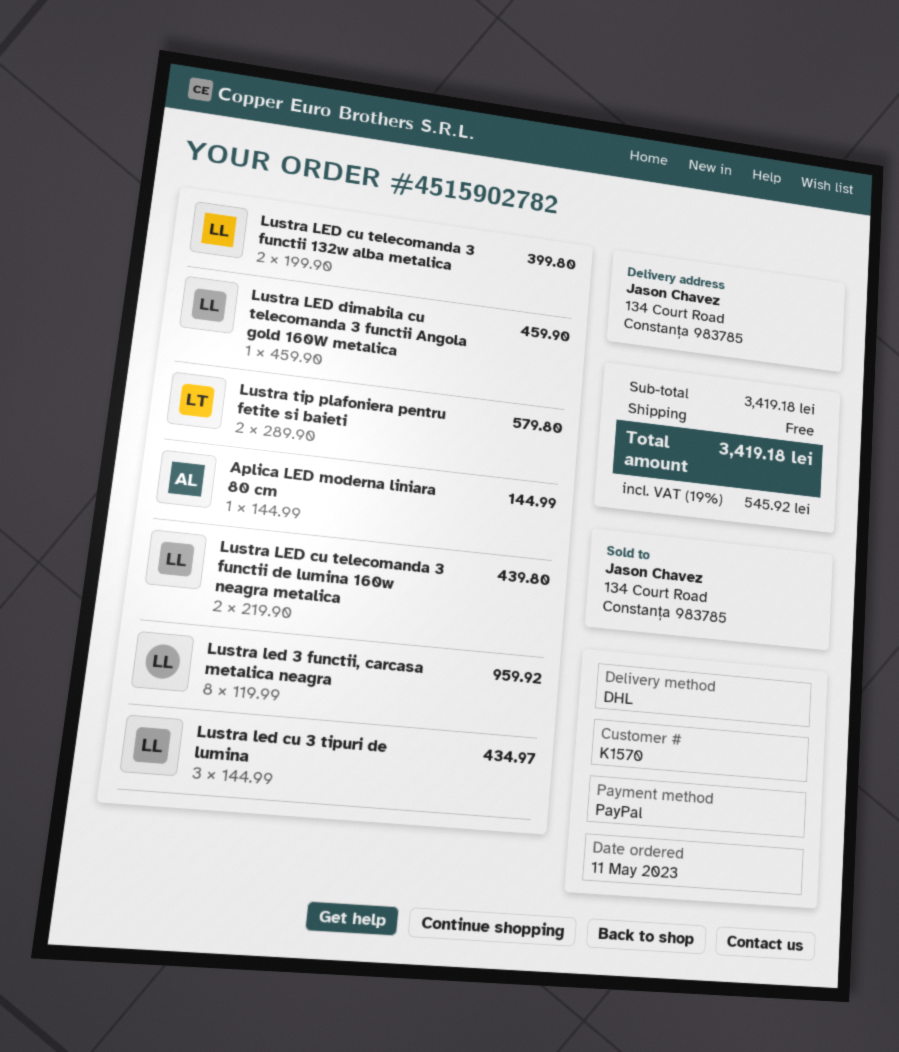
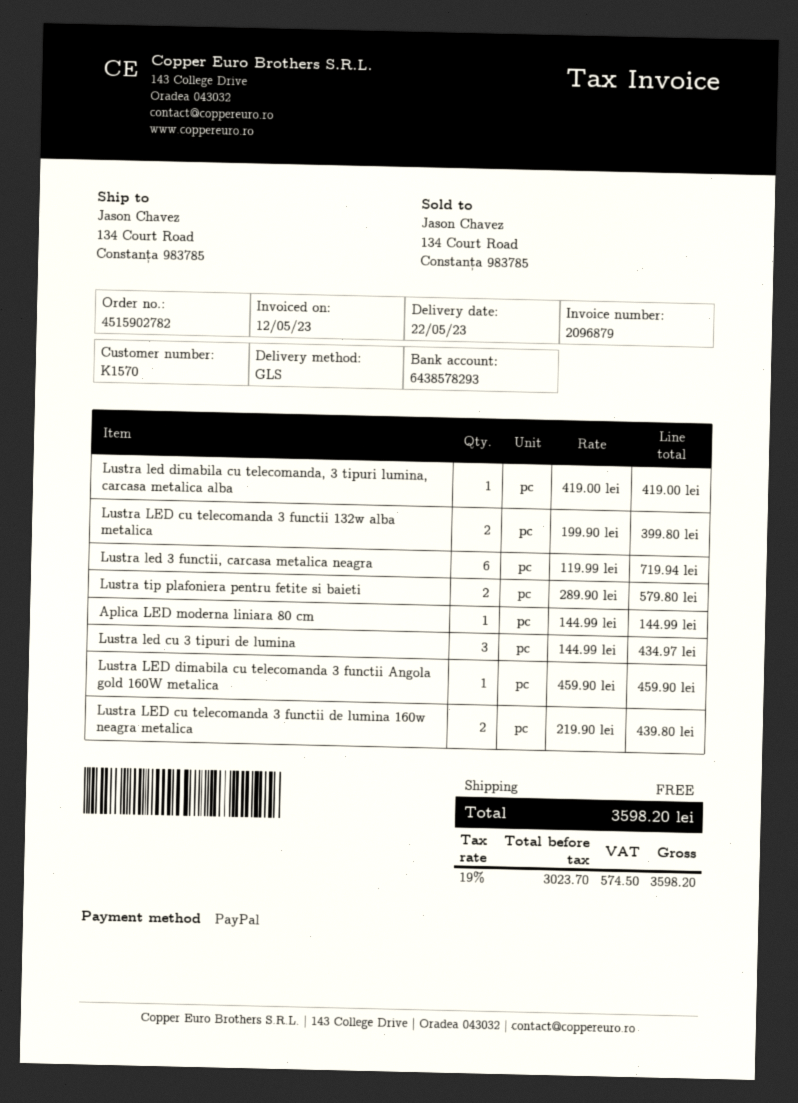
shipping method: DHL -> GLS
Lustra led 3 functii, carcasa metalica neagra: 8 x 119.99 = 959.92 -> 6 x 119.99 = 719.94
Lustra led dimabila cu telecomanda, 3 tipuri lumina, carcasa metalica alba: none -> 1 x 419.00 = 419.00
tax: 19% = 545.92 -> 19% = 574.50
total: 3419.18 -> 3598.20

